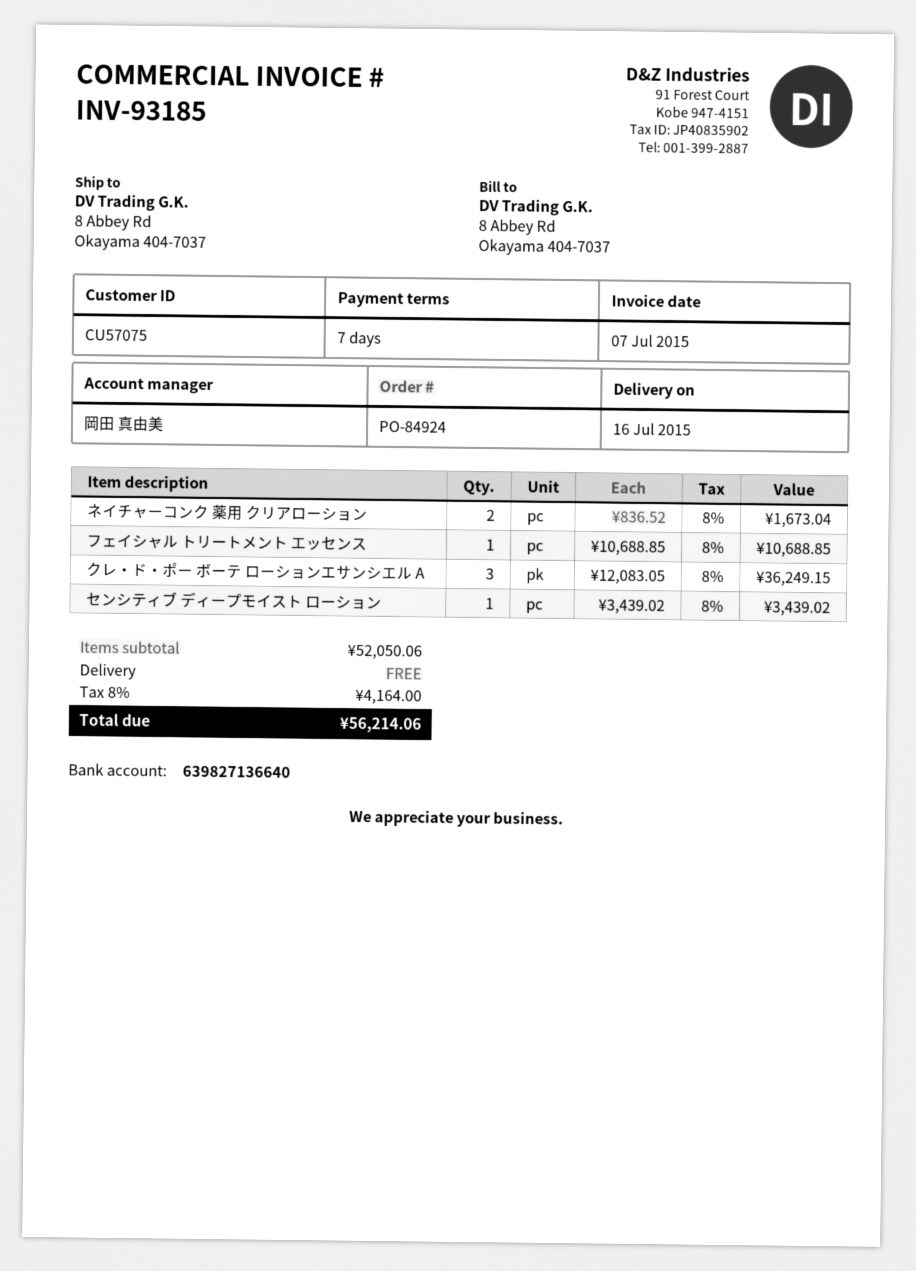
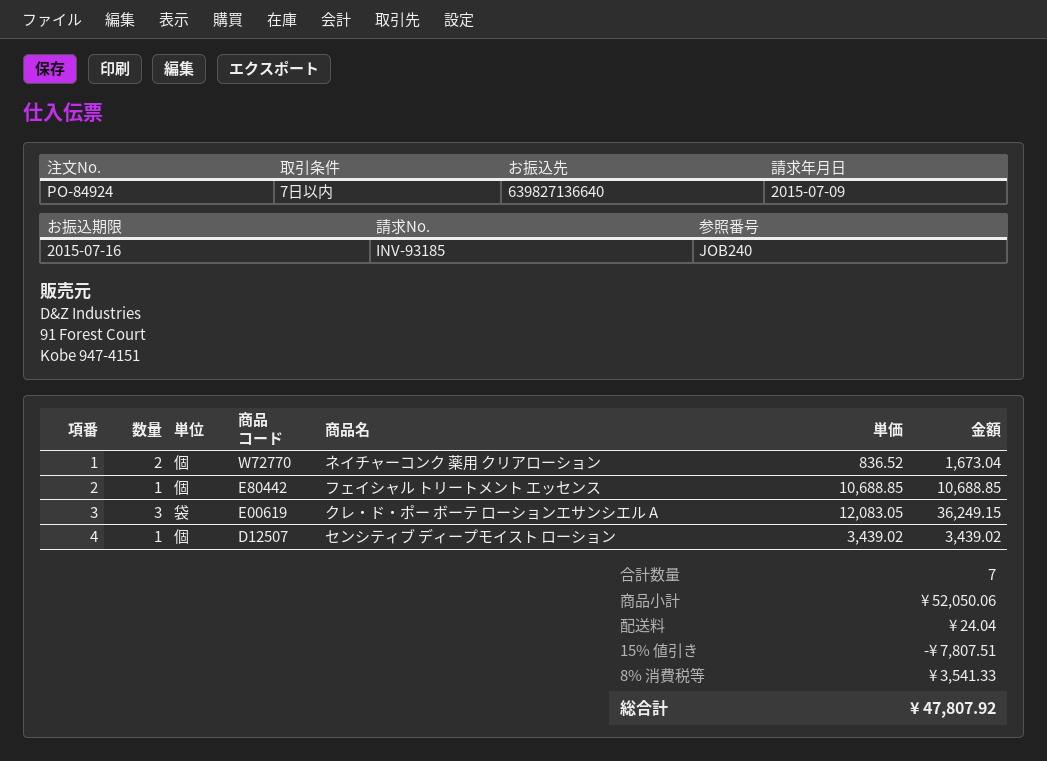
invoice date: 2015-07-07 -> 2015-07-09
discount: none -> 15% = 7807.51
shipping: 0.00 -> 24.04
tax: 8% = 4164.00 -> 8% = 3541.33
total: 56214.06 -> 47807.92

